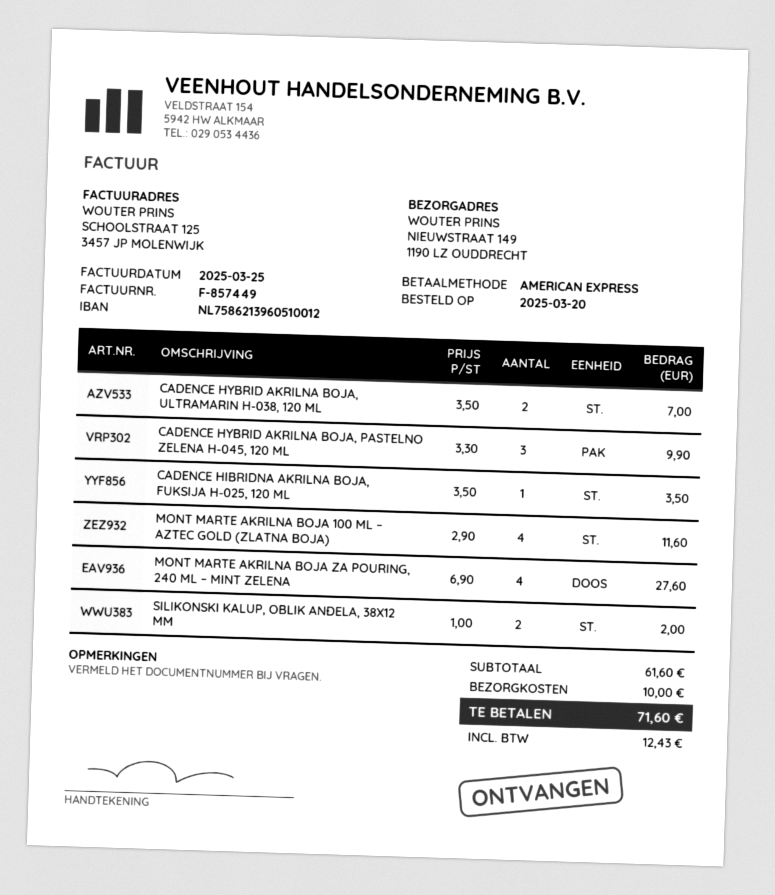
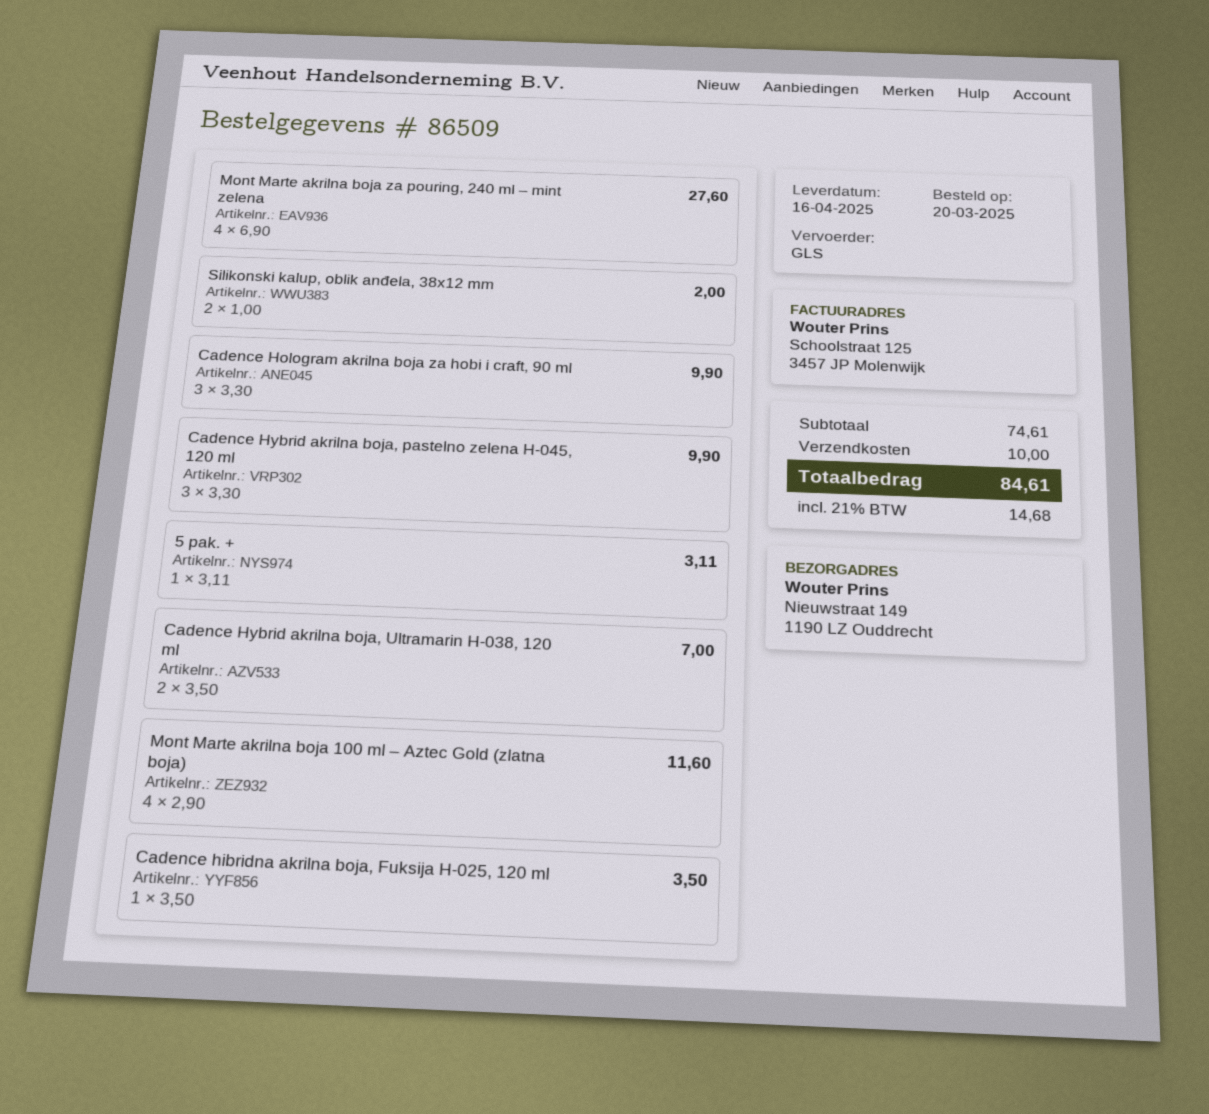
Cadence Hologram akrilna boja za hobi i craft, 90 ml: none -> 3 x 3.30 = 9.90
5 pak. +: none -> 1 x 3.11 = 3.11
subtotal: 61.60 -> 74.61
tax: 12.43 -> 14.68
total: 71.60 -> 84.61

